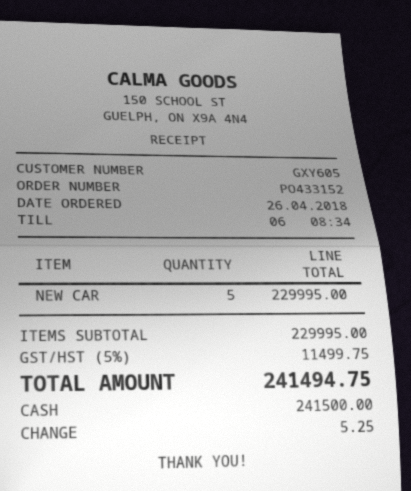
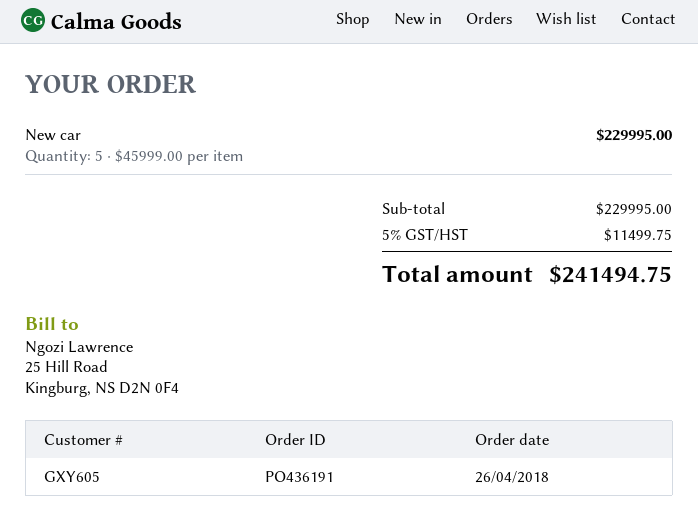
order number: PO433152 -> PO436191

